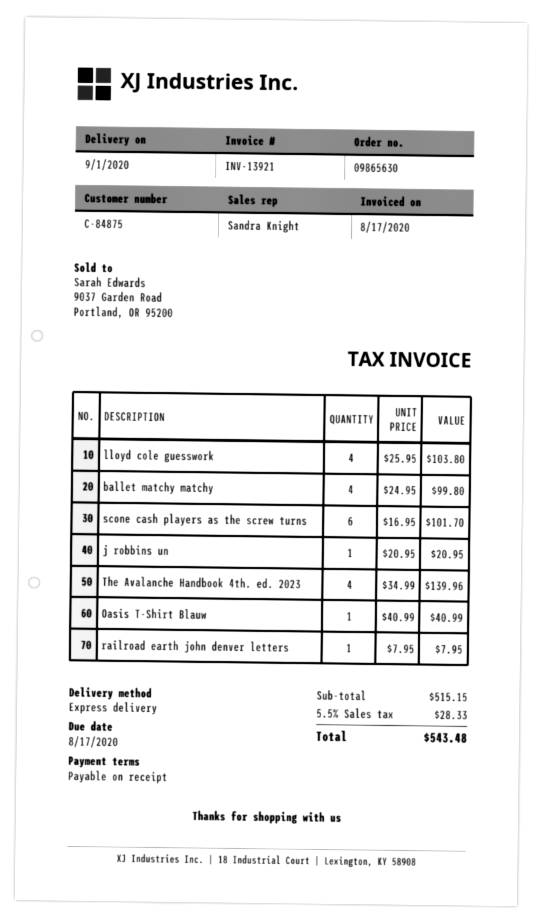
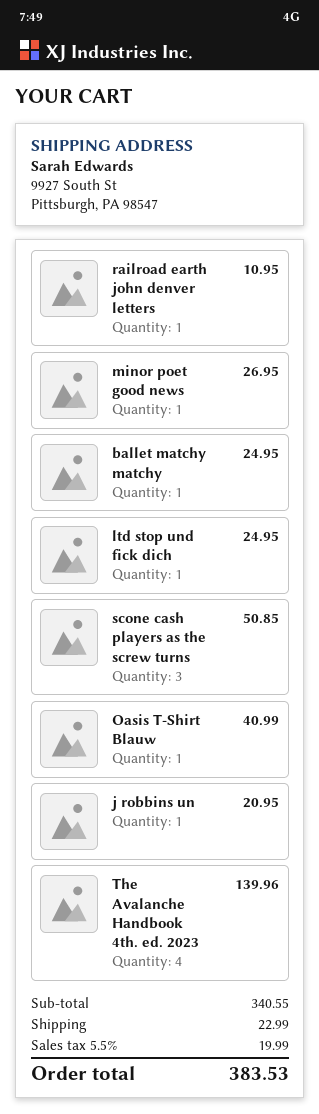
lloyd cole guesswork: 4 for 103.80 -> none
ballet matchy matchy: 4 for 99.80 -> 1 for 24.95
scone cash players as the screw turns: 6 for 101.70 -> 3 for 50.85
railroad earth john denver letters: 1 for 7.95 -> 1 for 10.95
minor poet good news: none -> 1 for 26.95
ltd stop und fick dich: none -> 1 for 24.95
subtotal: 515.15 -> 340.55
shipping: none -> 22.99
tax: 5.5% = 28.33 -> 5.5% = 19.99
total: 543.48 -> 383.53

